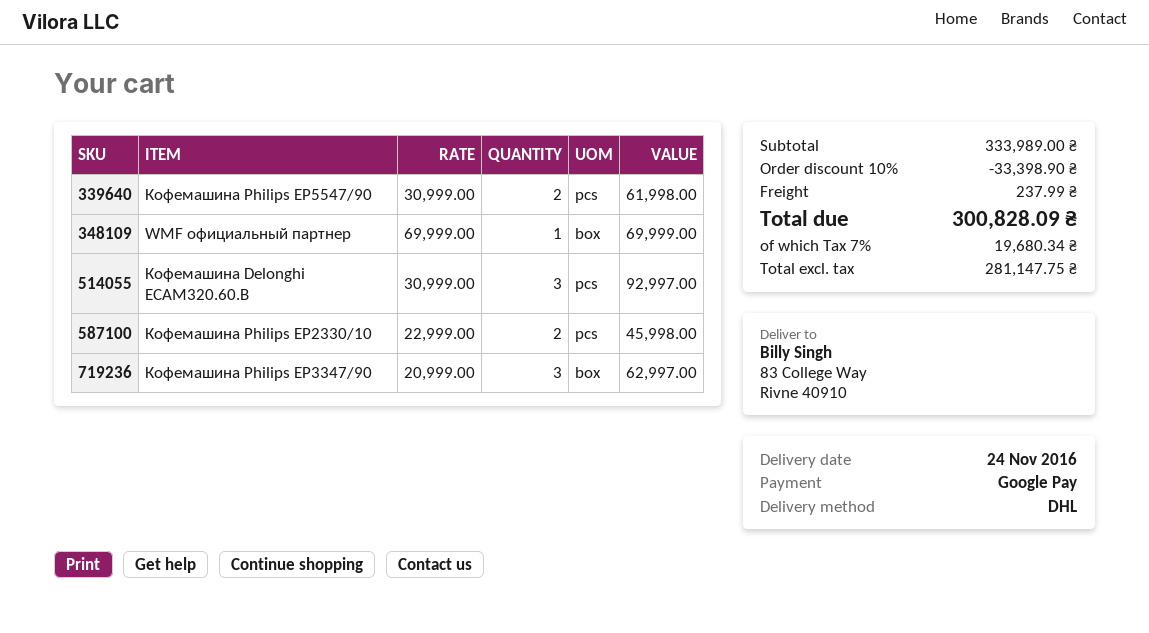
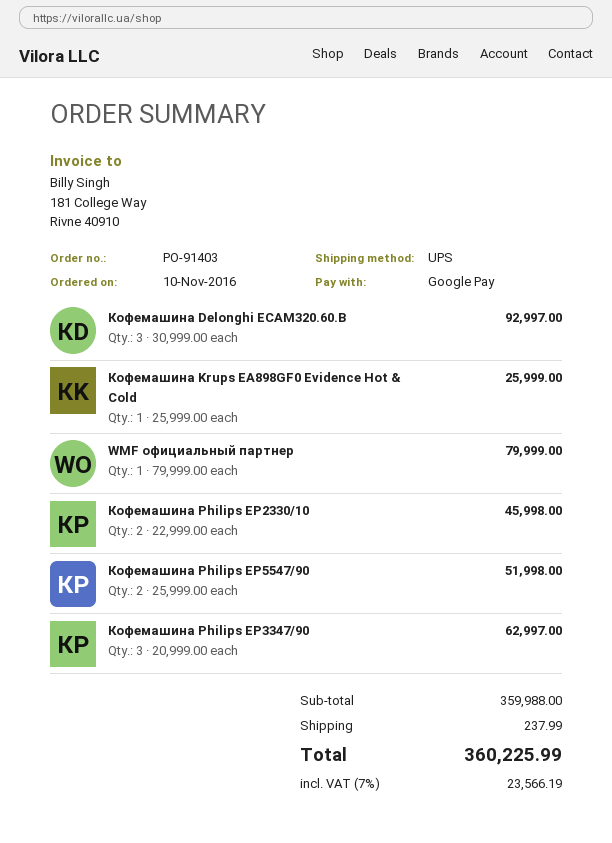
shipping method: DHL -> UPS
Кофемашина Philips EP5547/90: 2 x 30999.00 = 61998.00 -> 2 x 25999.00 = 51998.00
WMF официальный партнер: 1 x 69999.00 = 69999.00 -> 1 x 79999.00 = 79999.00
Кофемашина Krups EA898GF0 Evidence Hot & Cold: none -> 1 x 25999.00 = 25999.00
subtotal: 333989.00 -> 359988.00
discount: 10% = 33398.90 -> none
tax: 7% = 19680.34 -> 7% = 23566.19
total: 300828.09 -> 360225.99

